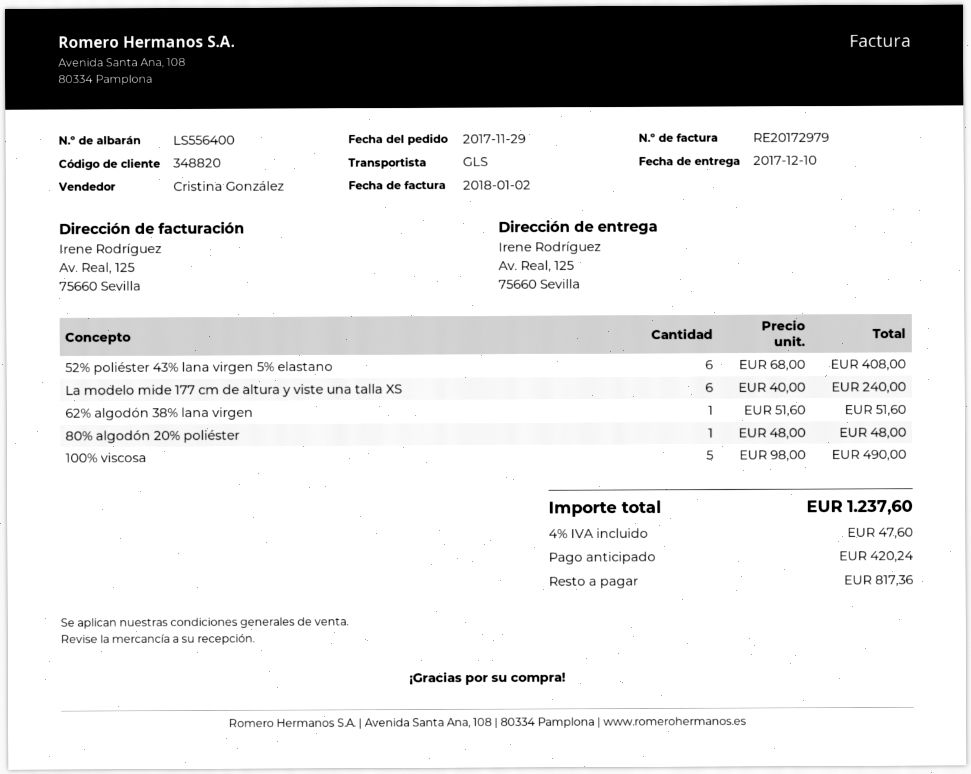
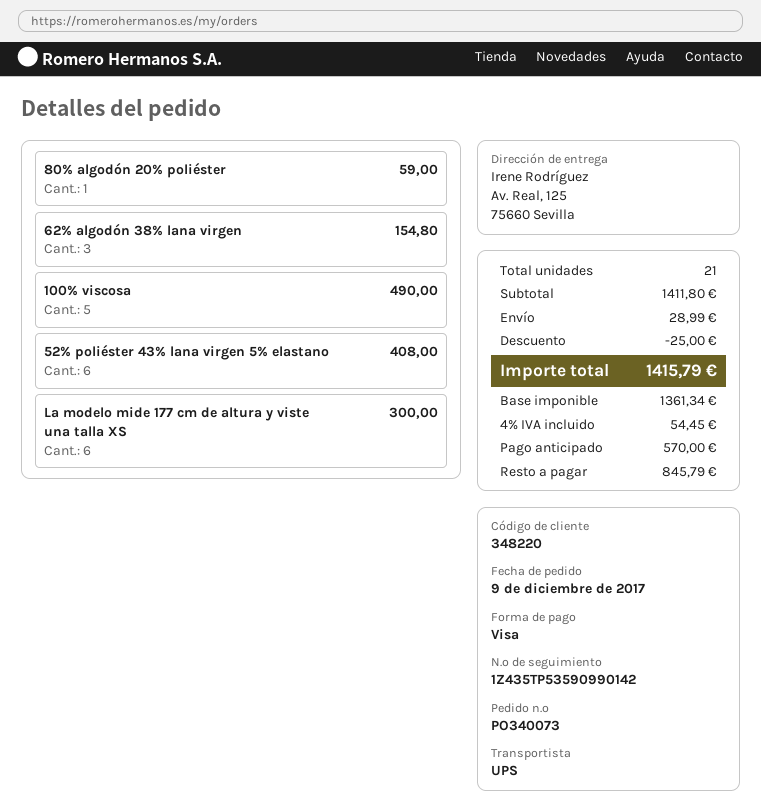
order date: 2017-11-29 -> 2017-12-09
customer number: 348820 -> 348220
shipping method: GLS -> UPS
La modelo mide 177 cm de altura y viste una talla XS: 6 for 240.00 -> 6 for 300.00
62% algodón 38% lana virgen: 1 for 51.60 -> 3 for 154.80
80% algodón 20% poliéster: 1 for 48.00 -> 1 for 59.00
discount: none -> 25.00
shipping: none -> 28.99
tax: 4% = 47.60 -> 4% = 54.45
total: 1237.60 -> 1415.79
deposit: 420.24 -> 570.00
balance: 817.36 -> 845.79

